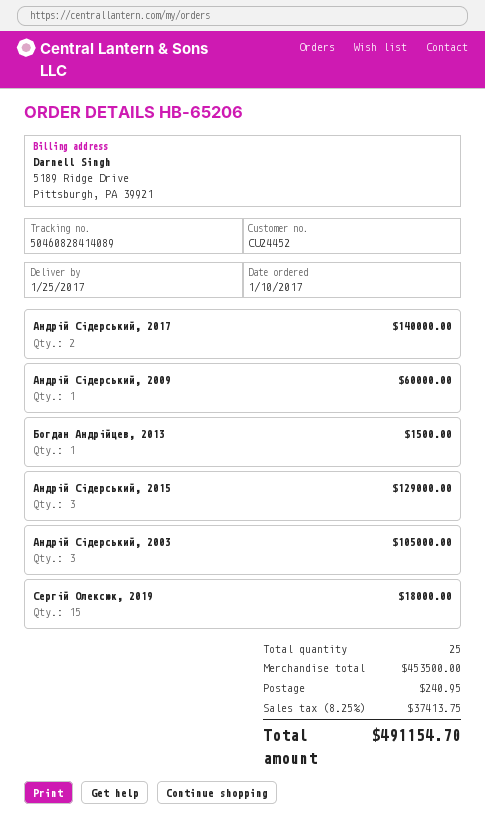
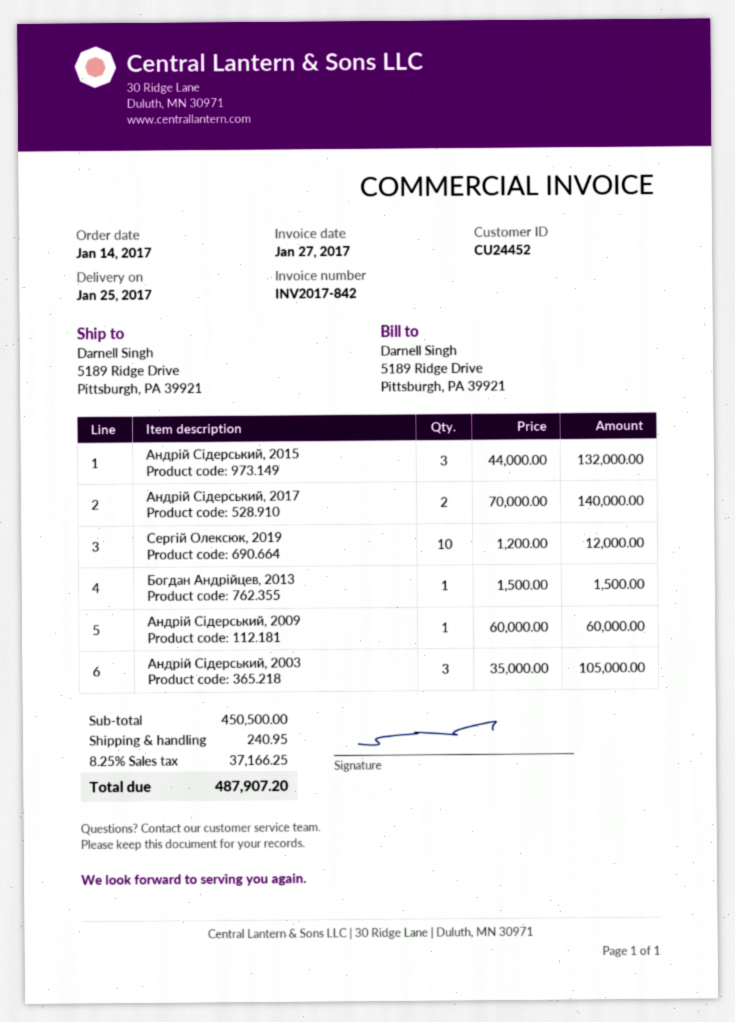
order date: 2017-01-10 -> 2017-01-14
Андрій Сідерський, 2015: 3 for 129000.00 -> 3 for 132000.00
Сергій Олексюк, 2019: 15 for 18000.00 -> 10 for 12000.00
subtotal: 453500.00 -> 450500.00
tax: 8.25% = 37413.75 -> 8.25% = 37166.25
total: 491154.70 -> 487907.20

